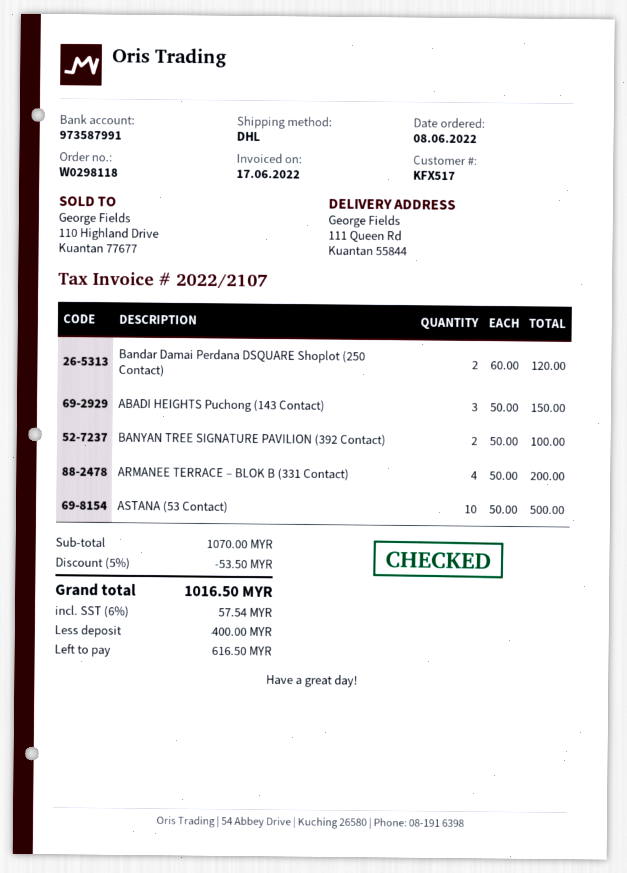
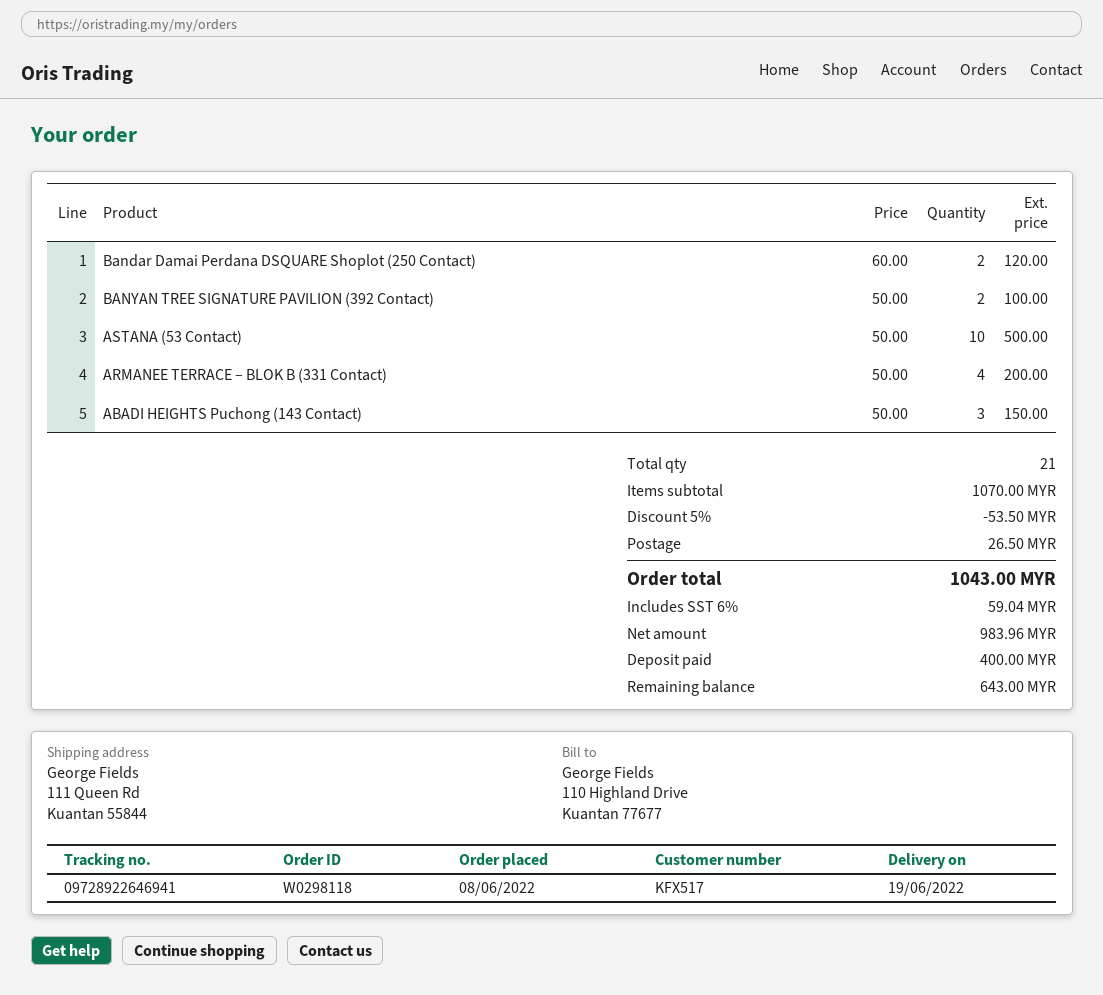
shipping: none -> 26.50
tax: 6% = 57.54 -> 6% = 59.04
total: 1016.50 -> 1043.00
balance: 616.50 -> 643.00

